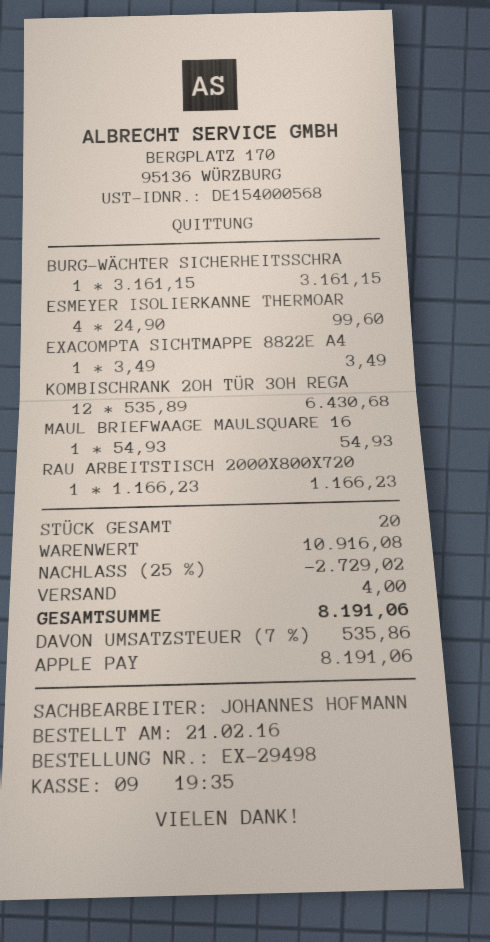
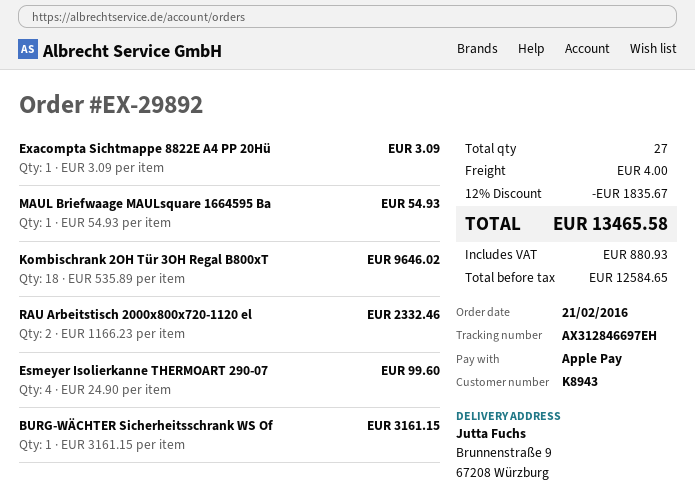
order number: EX-29498 -> EX-29892
EXACOMPTA SICHTMAPPE 8822E A4: 1 x 3.49 = 3.49 -> 1 x 3.09 = 3.09
KOMBISCHRANK 2OH TÜR 3OH REGA: 12 x 535.89 = 6430.68 -> 18 x 535.89 = 9646.02
RAU ARBEITSTISCH 2000X800X720: 1 x 1166.23 = 1166.23 -> 2 x 1166.23 = 2332.46
total quantity: 20 -> 27
discount: 25% = 2729.02 -> 12% = 1835.67
tax: 535.86 -> 880.93
total: 8191.06 -> 13465.58

